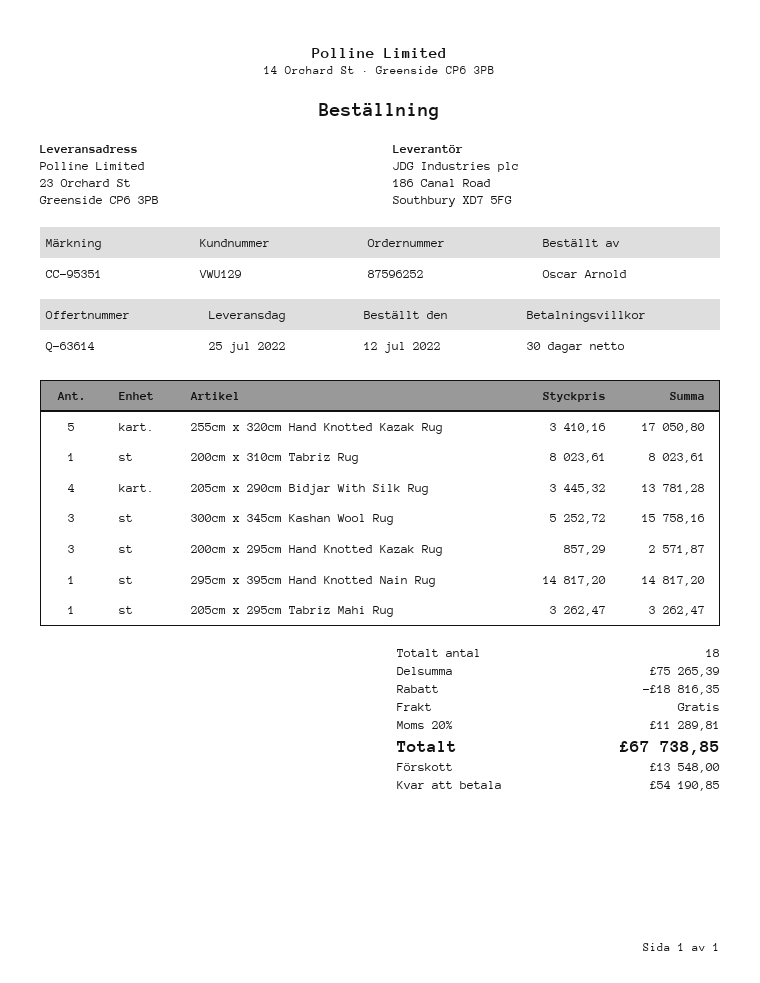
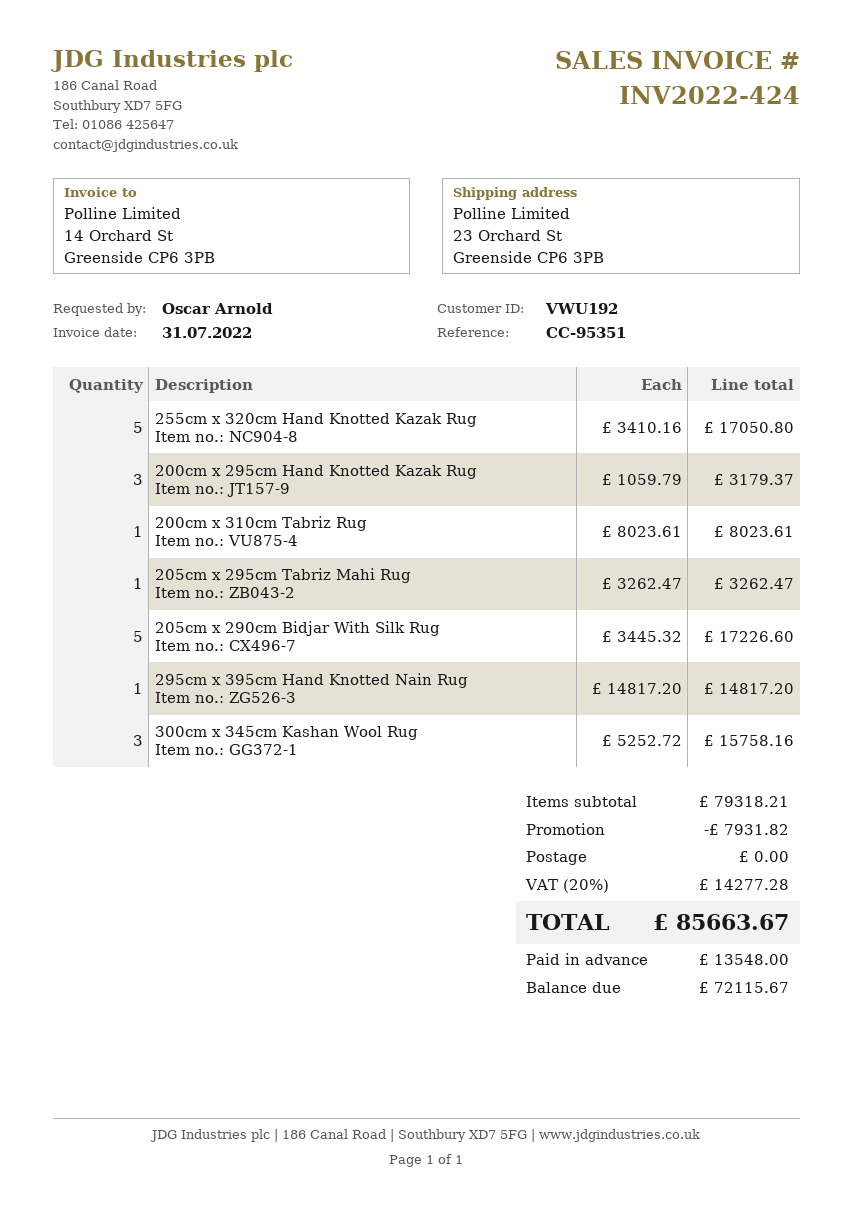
customer number: VWU129 -> VWU192
205cm x 290cm Bidjar With Silk Rug: 4 x 3445.32 = 13781.28 -> 5 x 3445.32 = 17226.60
200cm x 295cm Hand Knotted Kazak Rug: 3 x 857.29 = 2571.87 -> 3 x 1059.79 = 3179.37
subtotal: 75265.39 -> 79318.21
discount: 18816.35 -> 7931.82
tax: 20% = 11289.81 -> 20% = 14277.28
total: 67738.85 -> 85663.67
balance: 54190.85 -> 72115.67

